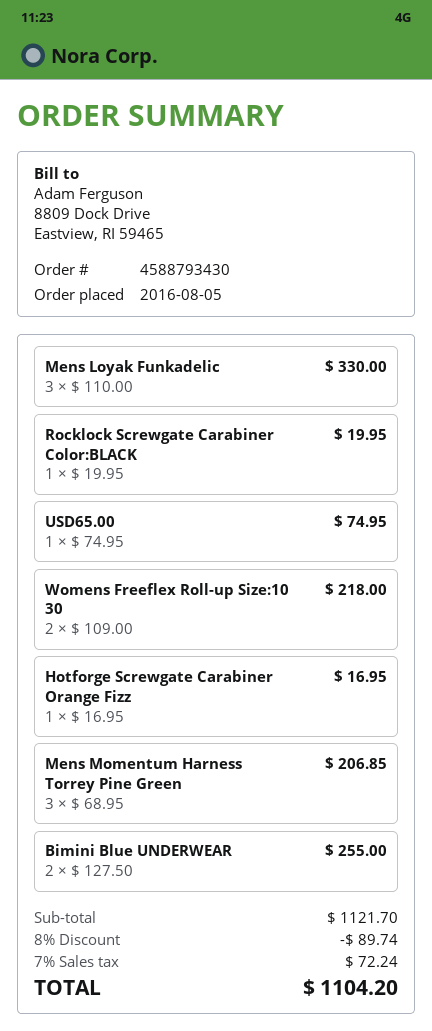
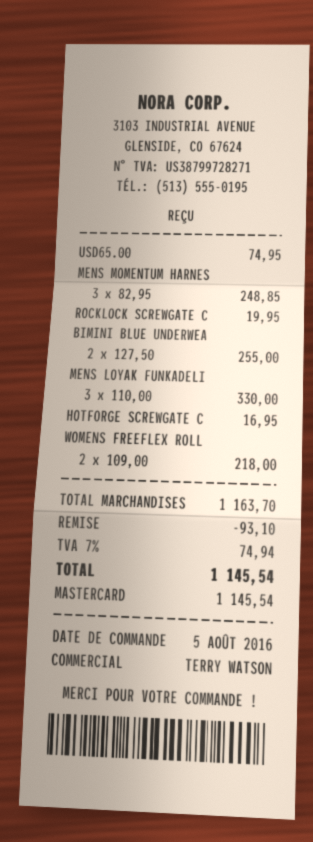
Mens Momentum Harness Torrey Pine Green: 3 x 68.95 = 206.85 -> 3 x 82.95 = 248.85
subtotal: 1121.70 -> 1163.70
discount: 89.74 -> 93.10
tax: 7% = 72.24 -> 7% = 74.94
total: 1104.20 -> 1145.54

